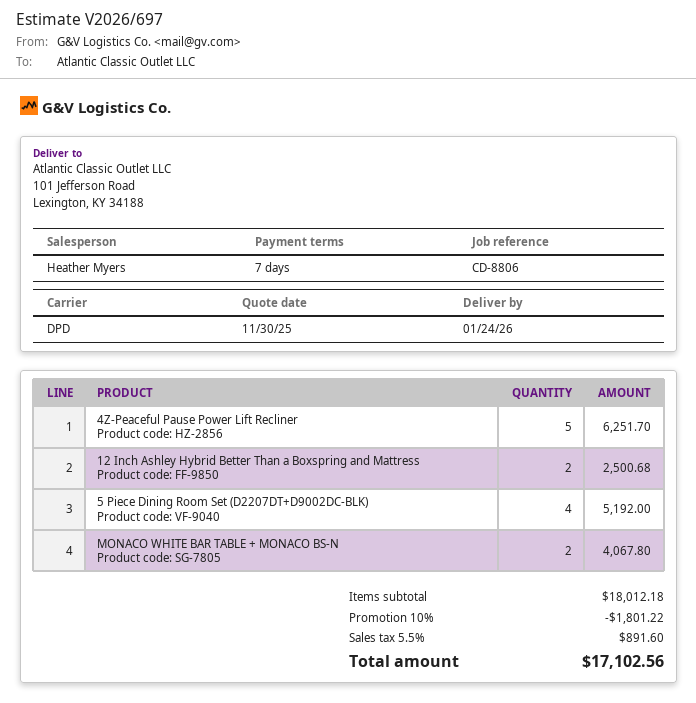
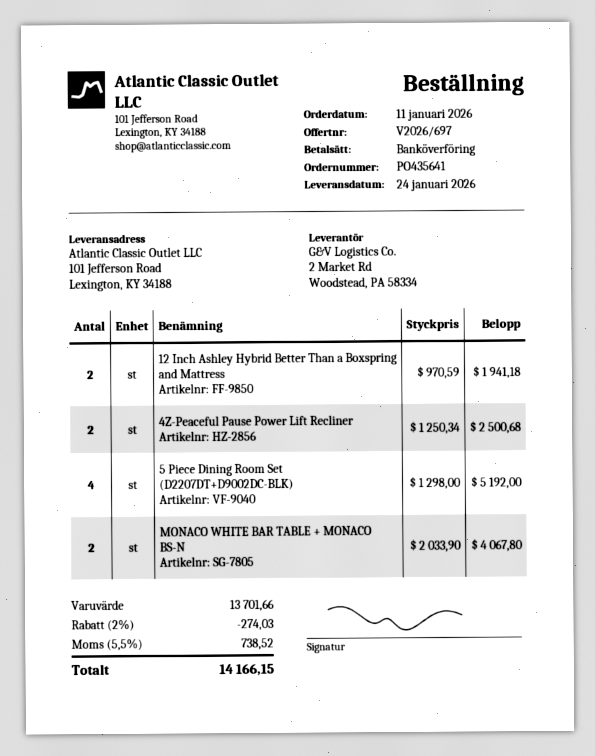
4Z-Peaceful Pause Power Lift Recliner: 5 for 6251.70 -> 2 for 2500.68
12 Inch Ashley Hybrid Better Than a Boxspring and Mattress: 2 for 2500.68 -> 2 for 1941.18
subtotal: 18012.18 -> 13701.66
discount: 10% = 1801.22 -> 2% = 274.03
tax: 5.5% = 891.60 -> 5.5% = 738.52
total: 17102.56 -> 14166.15

